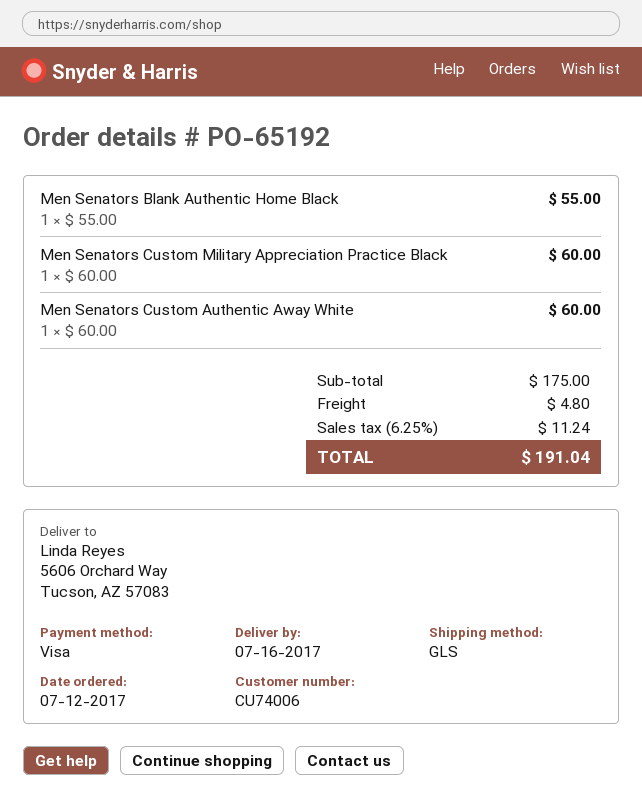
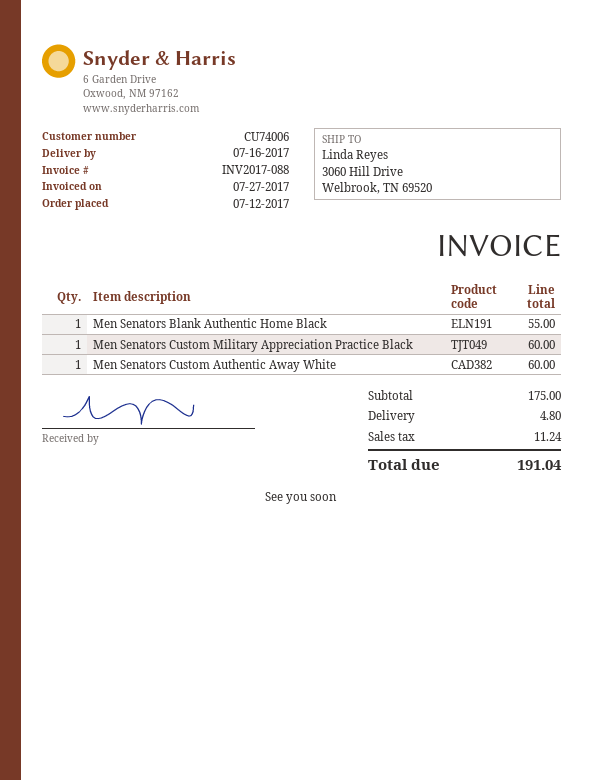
ship to: 5606 Orchard Way, Tucson, AZ 57083 -> 3060 Hill Drive, Welbrook, TN 69520

